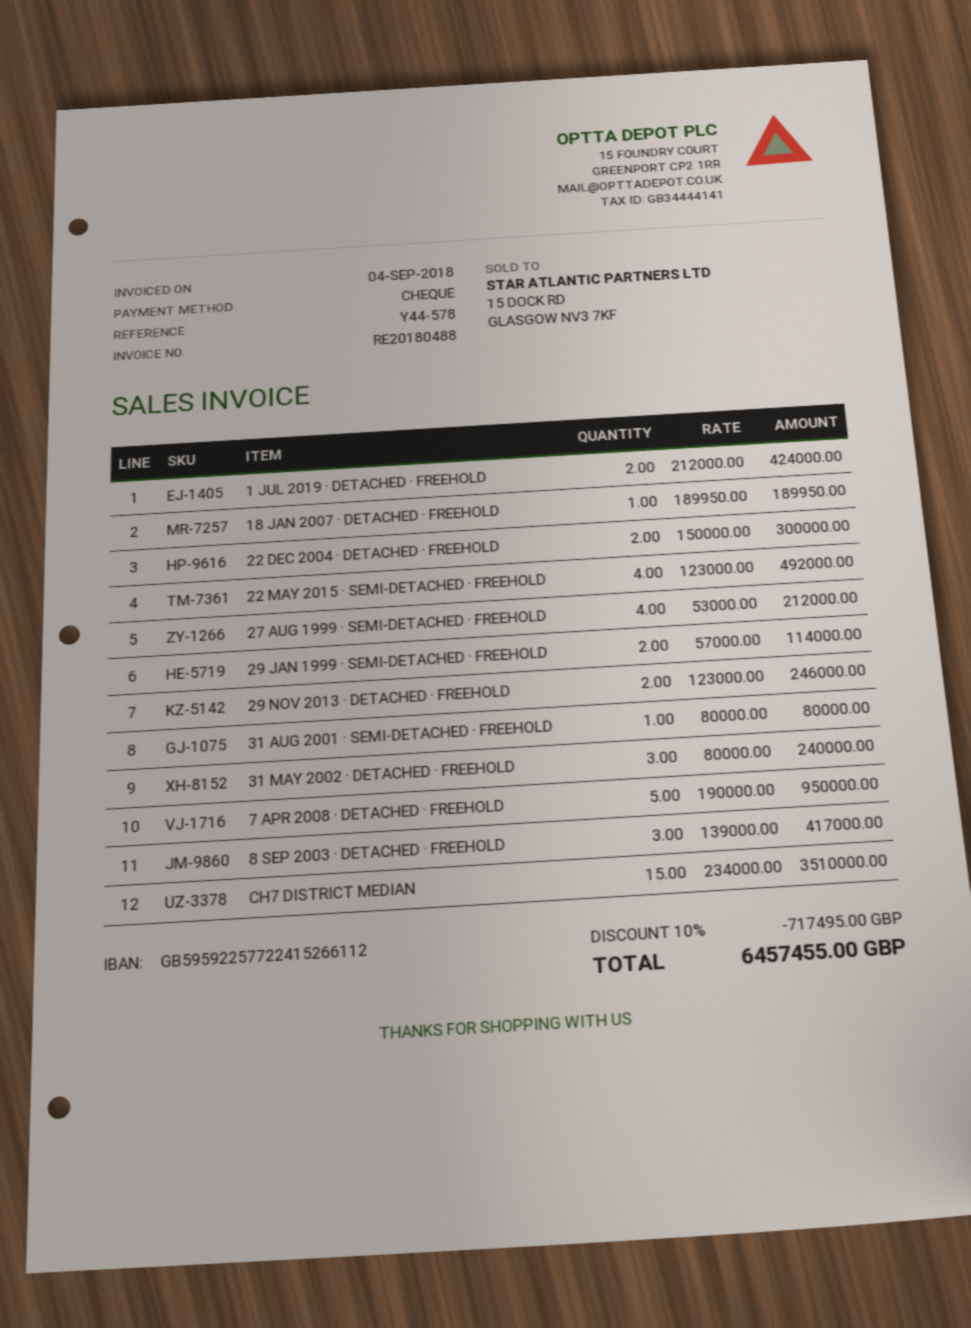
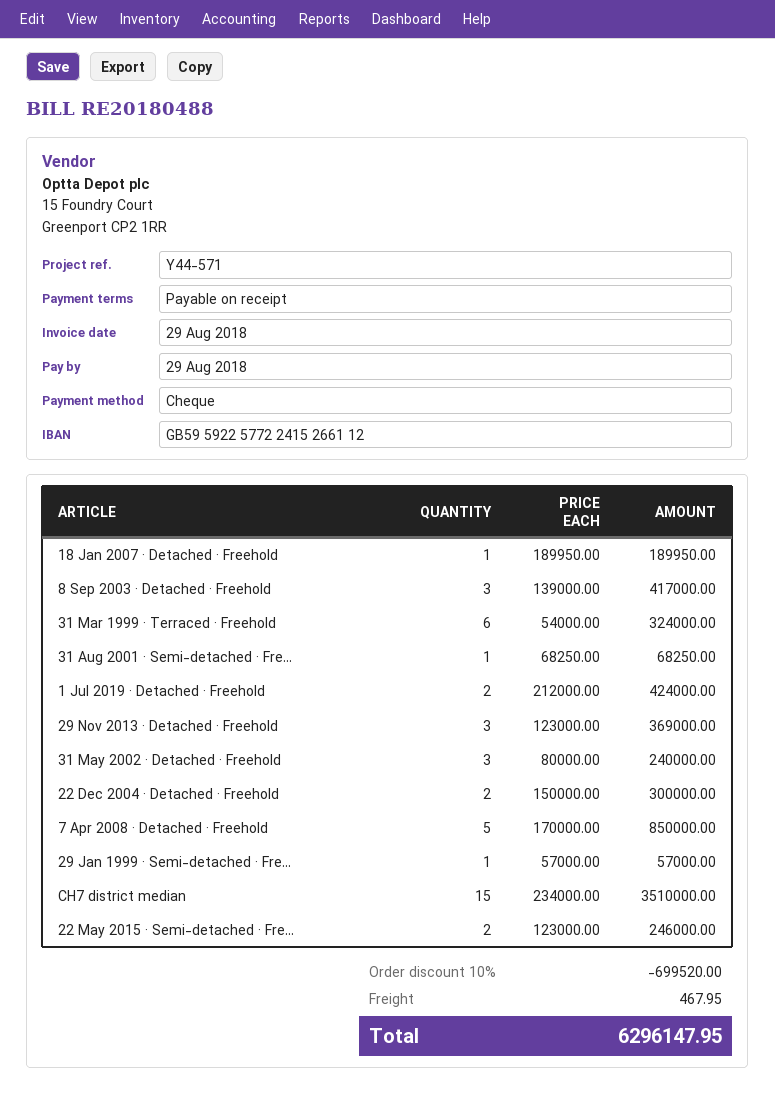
invoice date: 2018-09-04 -> 2018-08-29
reference: Y44-578 -> Y44-571
22 MAY 2015 · SEMI-DETACHED · FREEHOLD: 4 x 123000.00 = 492000.00 -> 2 x 123000.00 = 246000.00
27 AUG 1999 · SEMI-DETACHED · FREEHOLD: 4 x 53000.00 = 212000.00 -> none
29 JAN 1999 · SEMI-DETACHED · FREEHOLD: 2 x 57000.00 = 114000.00 -> 1 x 57000.00 = 57000.00
29 NOV 2013 · DETACHED · FREEHOLD: 2 x 123000.00 = 246000.00 -> 3 x 123000.00 = 369000.00
31 AUG 2001 · SEMI-DETACHED · FREEHOLD: 1 x 80000.00 = 80000.00 -> 1 x 68250.00 = 68250.00
7 APR 2008 · DETACHED · FREEHOLD: 5 x 190000.00 = 950000.00 -> 5 x 170000.00 = 850000.00
31 Mar 1999 · Terraced · Freehold: none -> 6 x 54000.00 = 324000.00
discount: 10% = 717495.00 -> 10% = 699520.00
shipping: none -> 467.95
total: 6457455.00 -> 6296147.95

